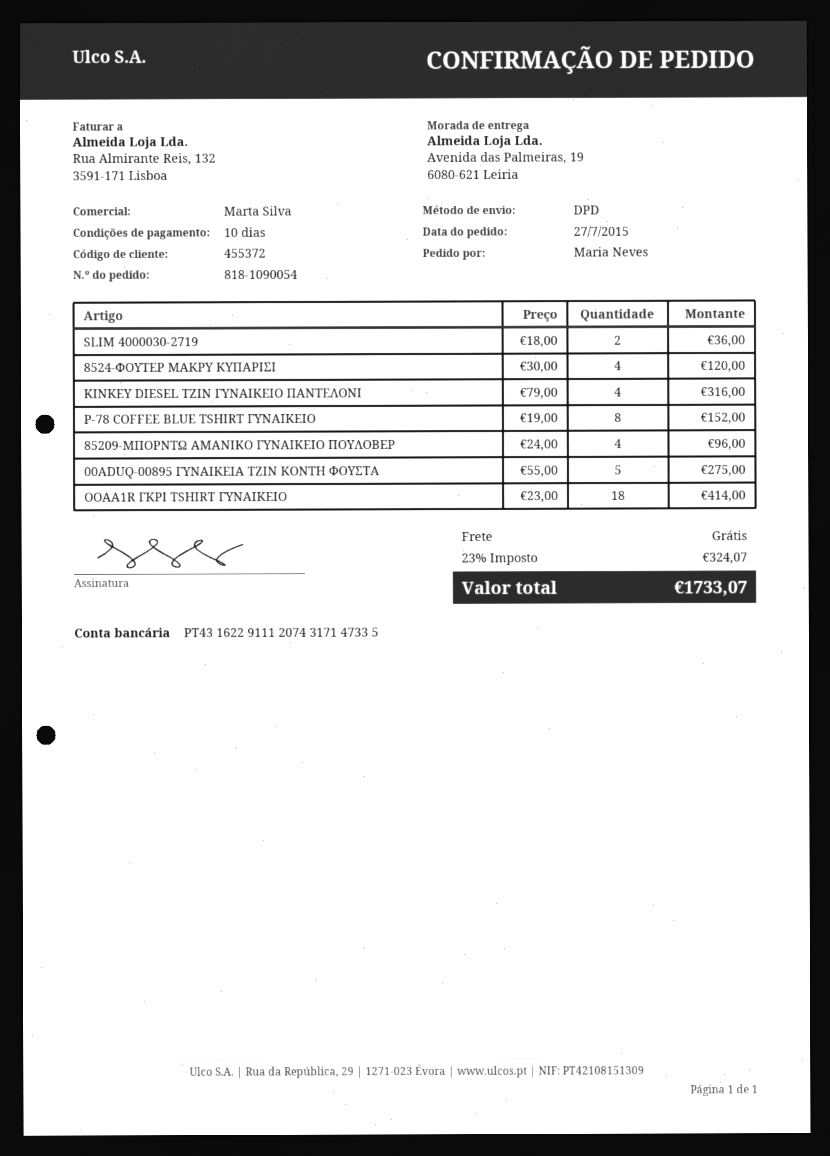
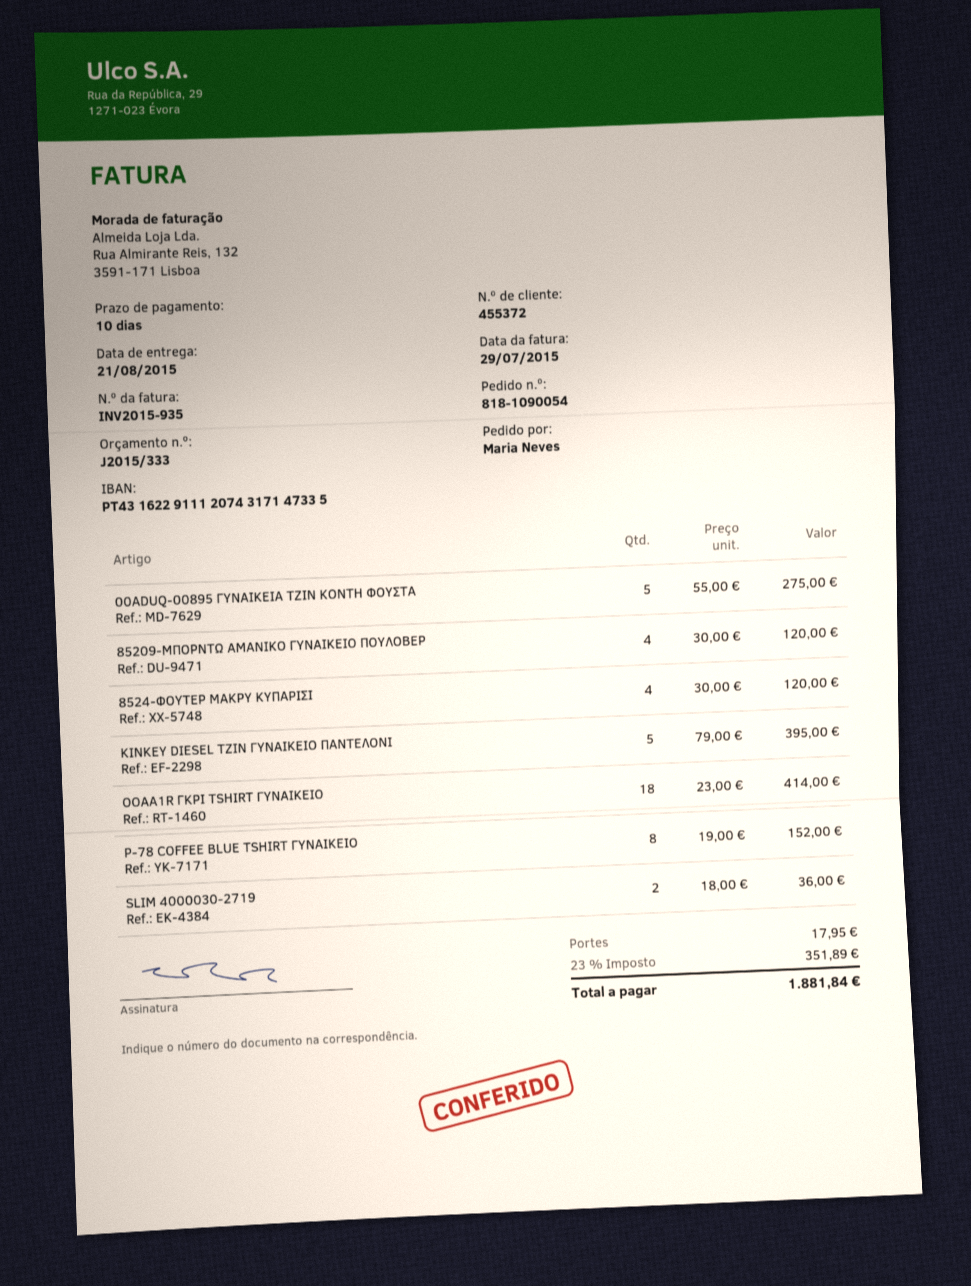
KINKEY DIESEL ΤΖΙΝ ΓΥΝΑΙΚΕΙΟ ΠΑΝΤΕΛΟΝΙ: 4 x 79.00 = 316.00 -> 5 x 79.00 = 395.00
85209-ΜΠΟΡΝΤΩ ΑΜΑΝΙΚΟ ΓΥΝΑΙΚΕΙΟ ΠΟΥΛΟΒΕΡ: 4 x 24.00 = 96.00 -> 4 x 30.00 = 120.00
shipping: 0.00 -> 17.95
tax: 23% = 324.07 -> 23% = 351.89
total: 1733.07 -> 1881.84

